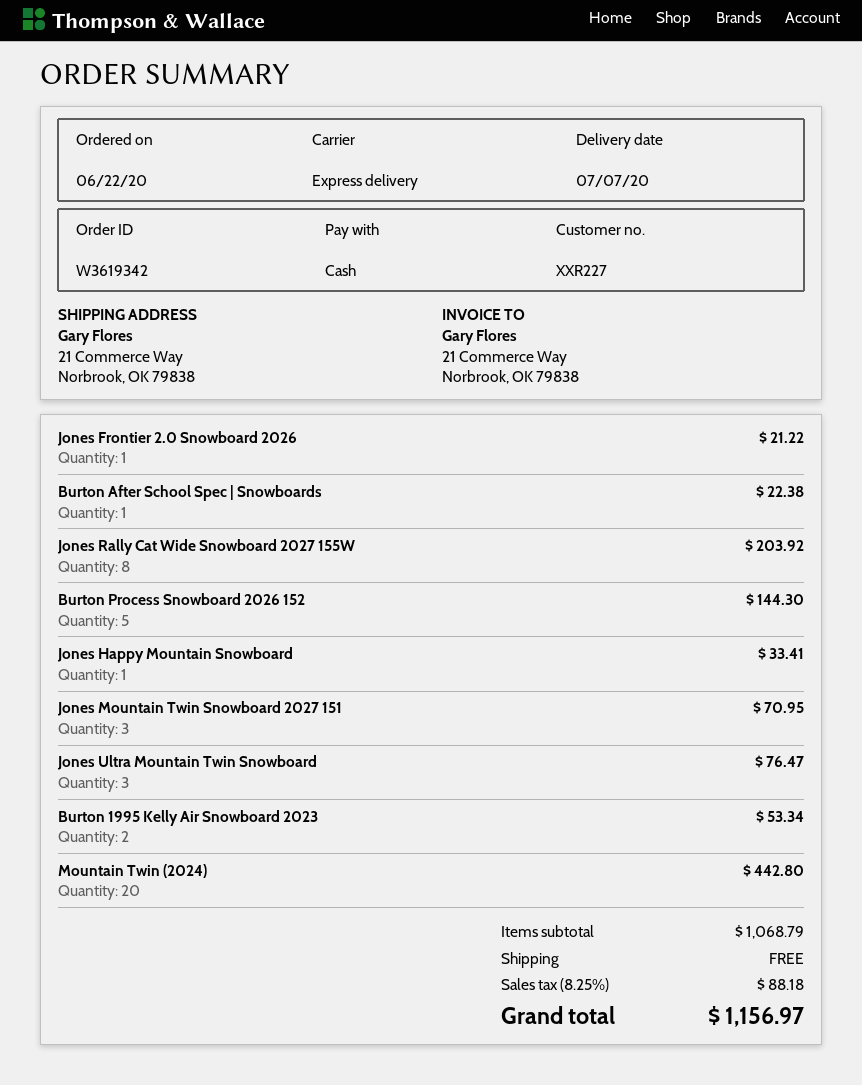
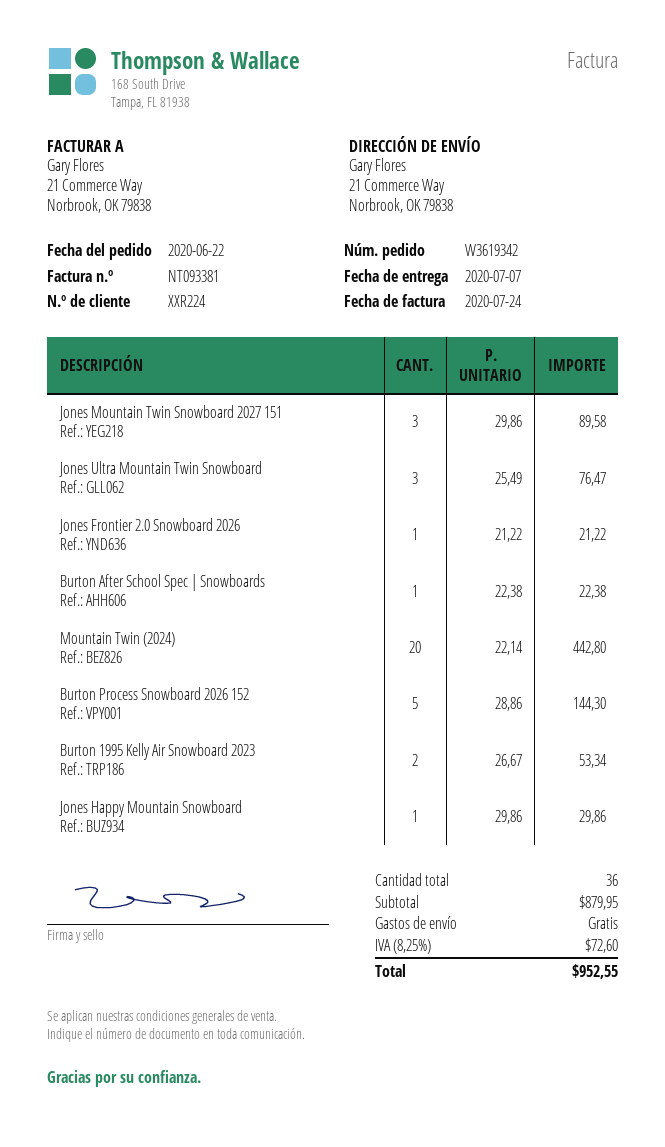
customer number: XXR227 -> XXR224
Jones Rally Cat Wide Snowboard 2027 155W: 8 for 203.92 -> none
Jones Happy Mountain Snowboard: 1 for 33.41 -> 1 for 29.86
Jones Mountain Twin Snowboard 2027 151: 3 for 70.95 -> 3 for 89.58
subtotal: 1068.79 -> 879.95
tax: 8.25% = 88.18 -> 8.25% = 72.60
total: 1156.97 -> 952.55

